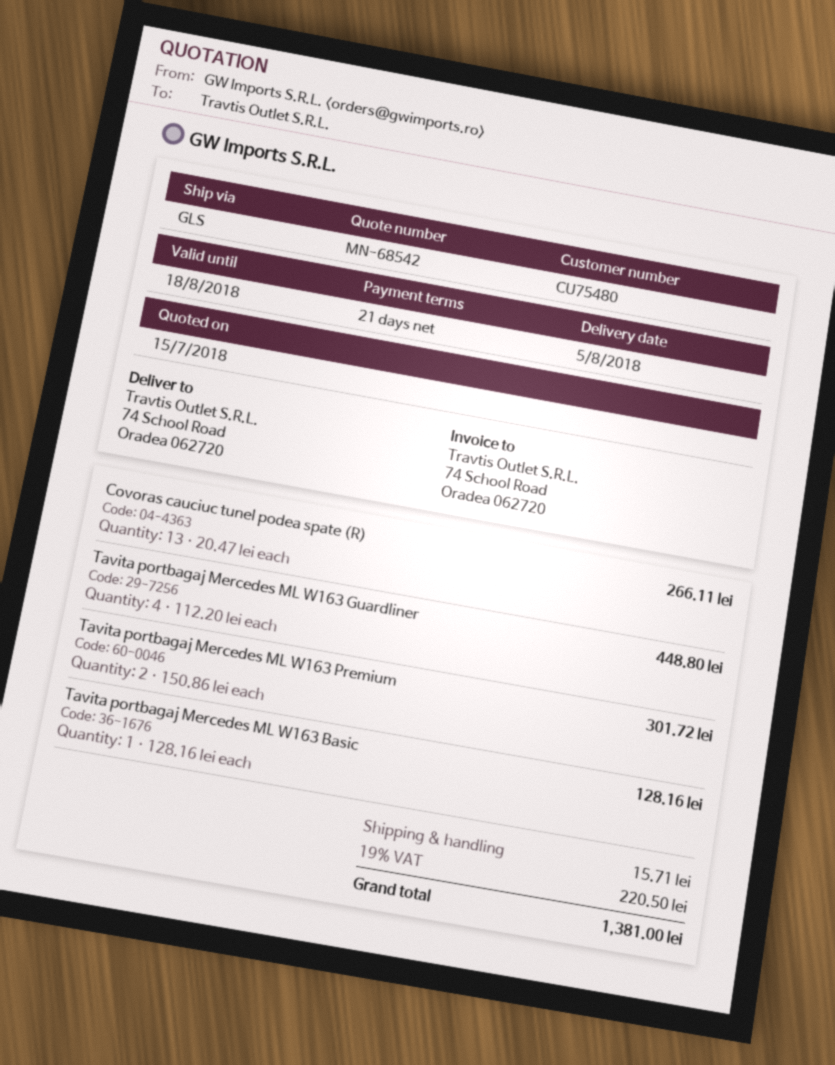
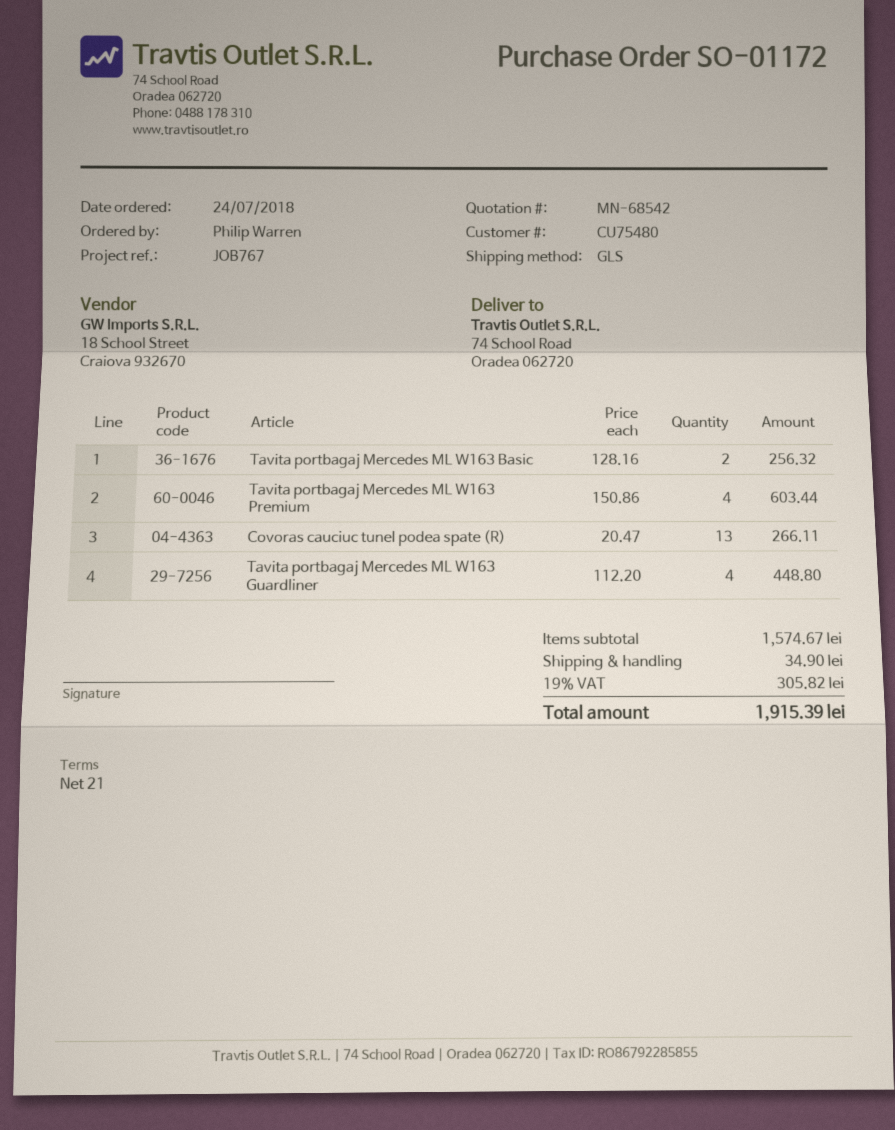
Tavita portbagaj Mercedes ML W163 Premium: 2 x 150.86 = 301.72 -> 4 x 150.86 = 603.44
Tavita portbagaj Mercedes ML W163 Basic: 1 x 128.16 = 128.16 -> 2 x 128.16 = 256.32
shipping: 15.71 -> 34.90
tax: 19% = 220.50 -> 19% = 305.82
total: 1381.00 -> 1915.39

